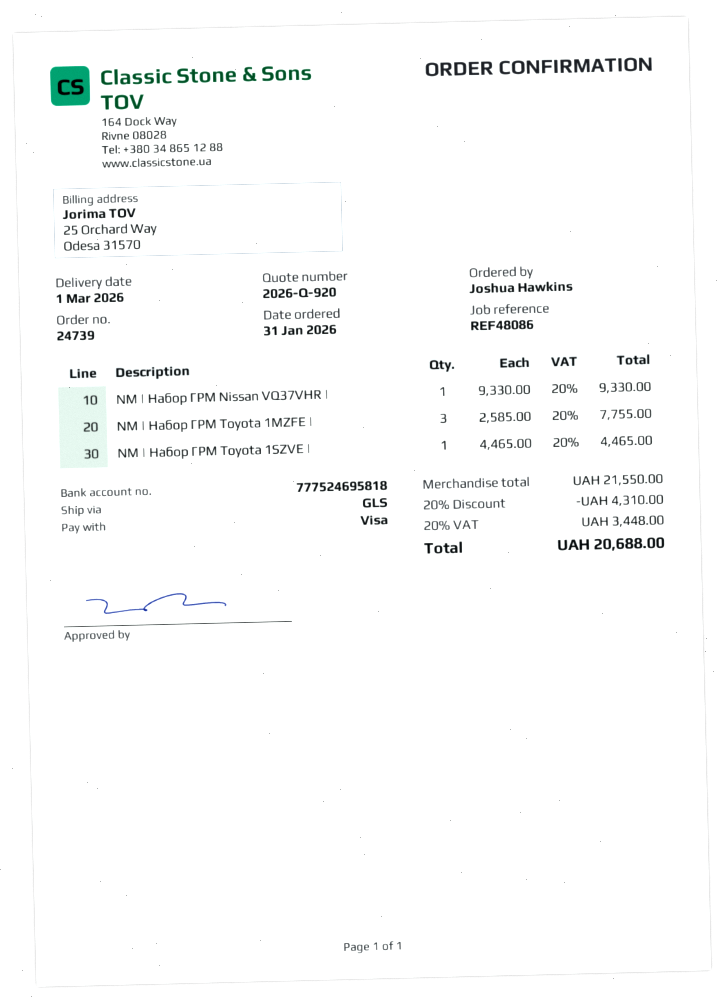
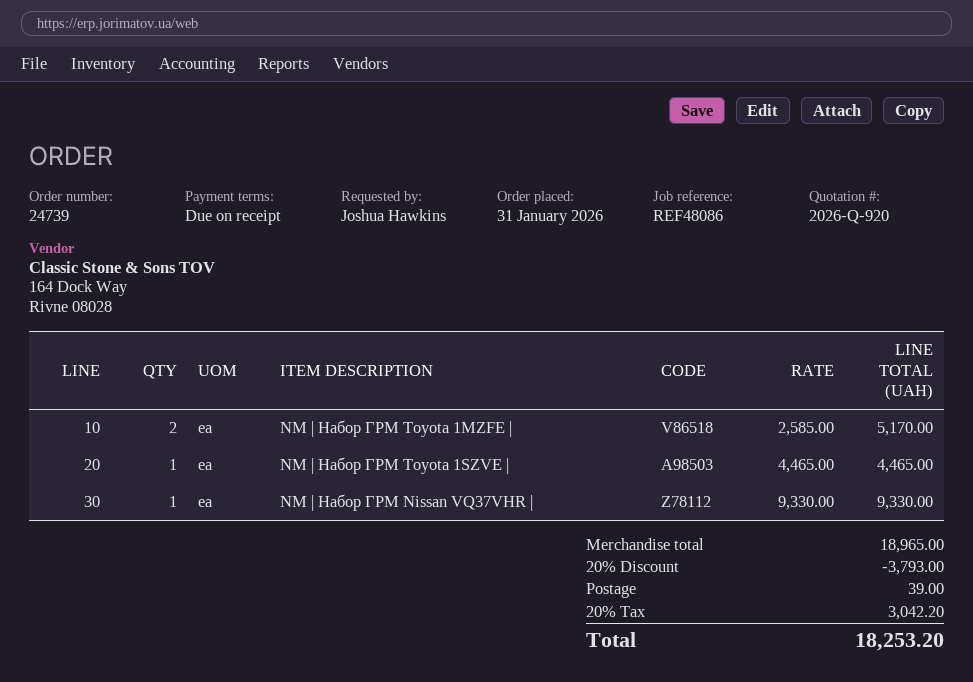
NM | Набор ГРМ Toyota 1MZFE |: 3 x 2585.00 = 7755.00 -> 2 x 2585.00 = 5170.00
subtotal: 21550.00 -> 18965.00
discount: 20% = 4310.00 -> 20% = 3793.00
shipping: none -> 39.00
tax: 20% = 3448.00 -> 20% = 3042.20
total: 20688.00 -> 18253.20

